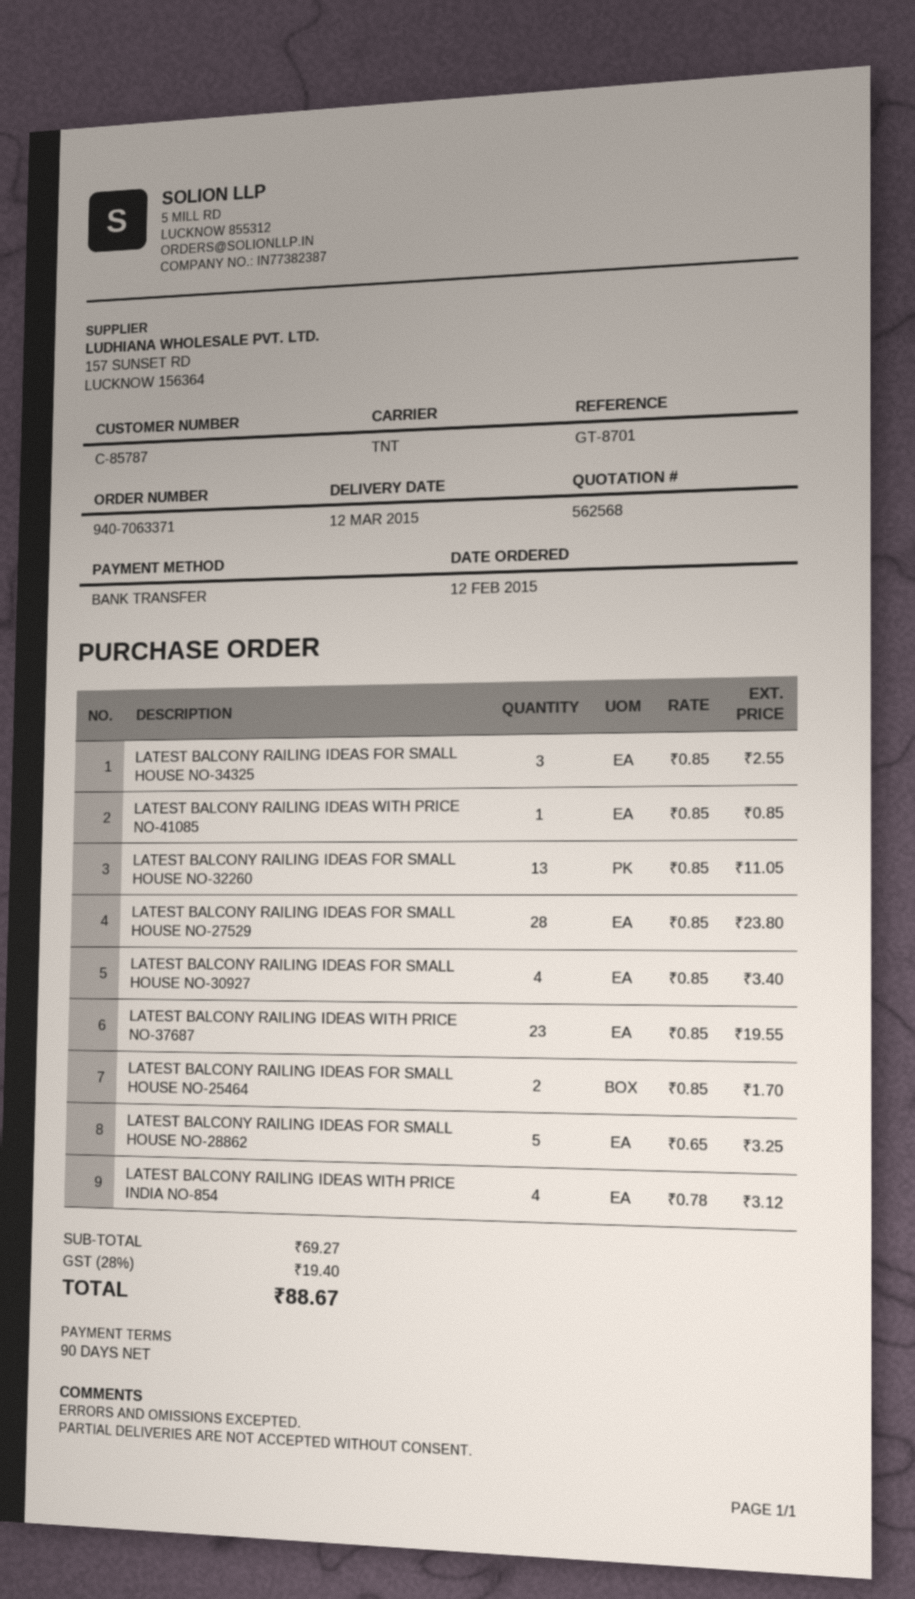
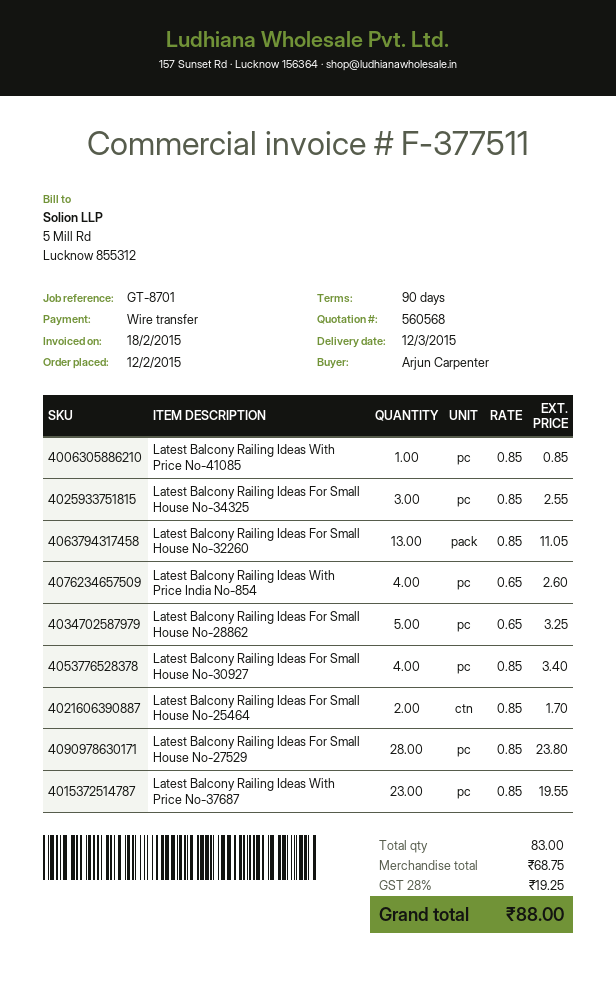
quote number: 562568 -> 560568
LATEST BALCONY RAILING IDEAS WITH PRICE INDIA NO-854: 4 x 0.78 = 3.12 -> 4 x 0.65 = 2.60
subtotal: 69.27 -> 68.75
tax: 28% = 19.40 -> 28% = 19.25
total: 88.67 -> 88.00

